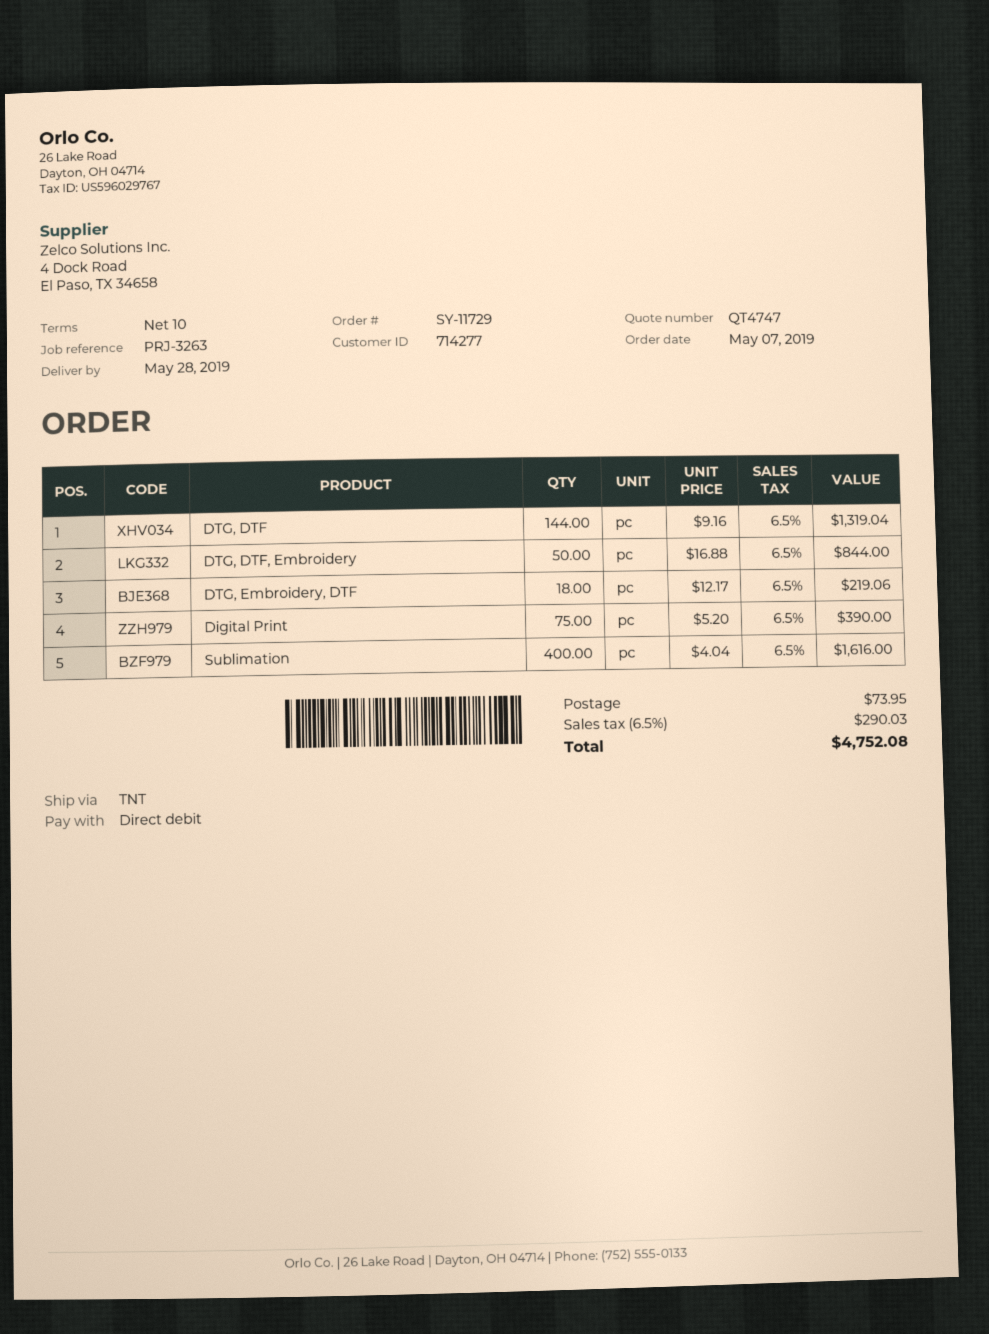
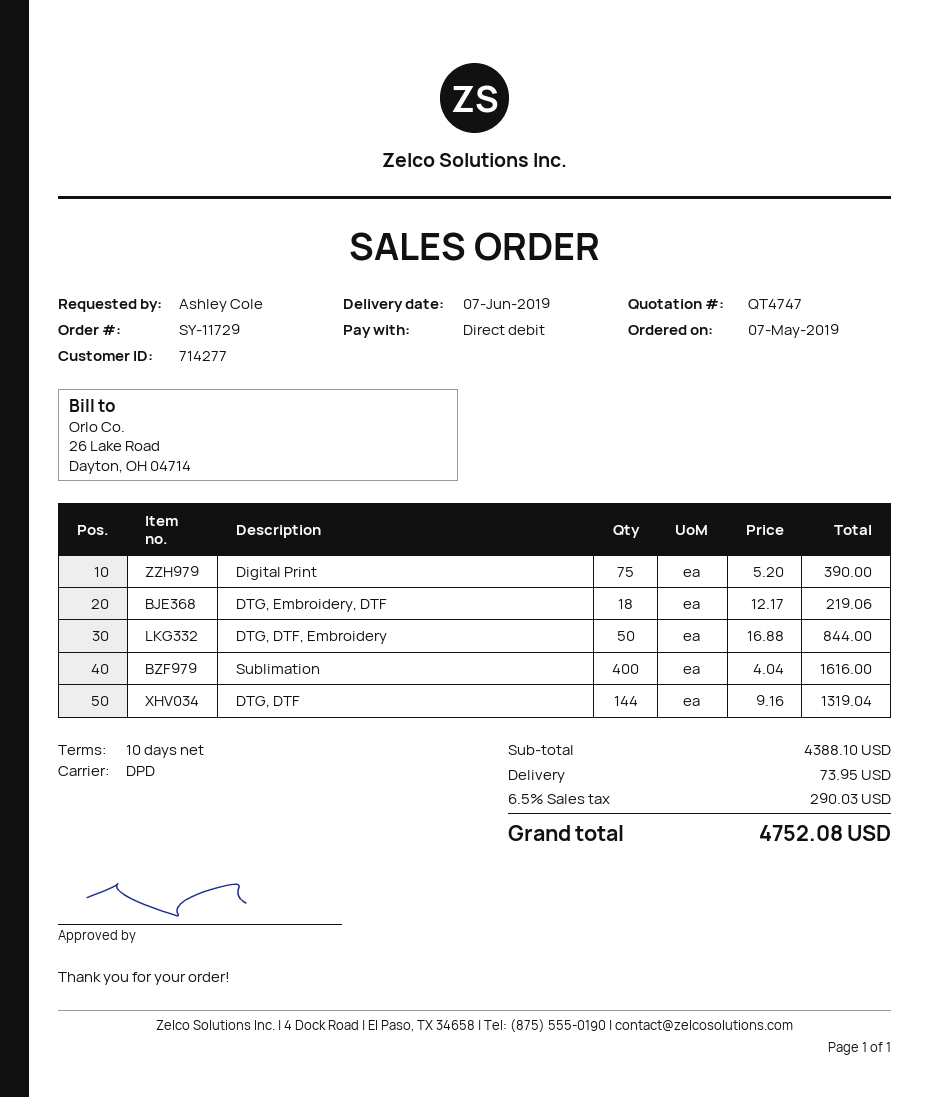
delivery date: 2019-05-28 -> 2019-06-07
shipping method: TNT -> DPD

